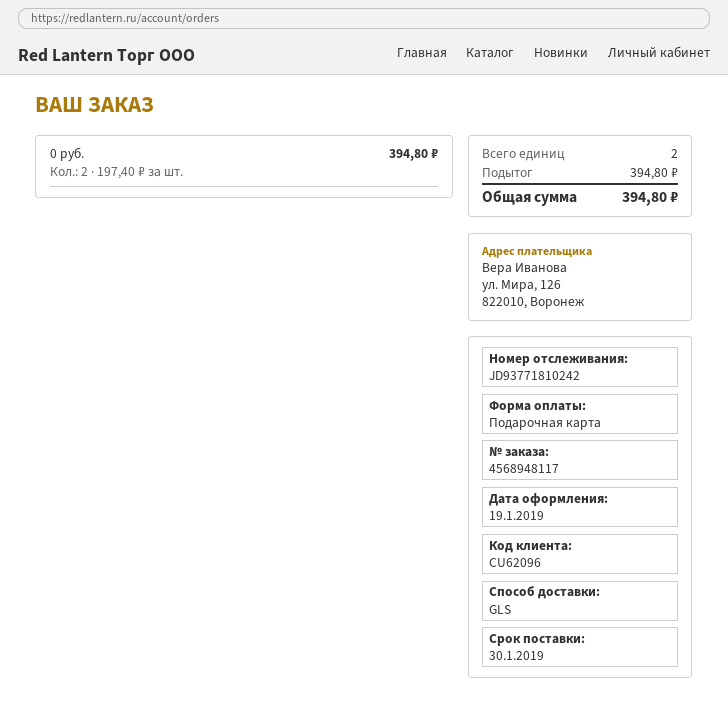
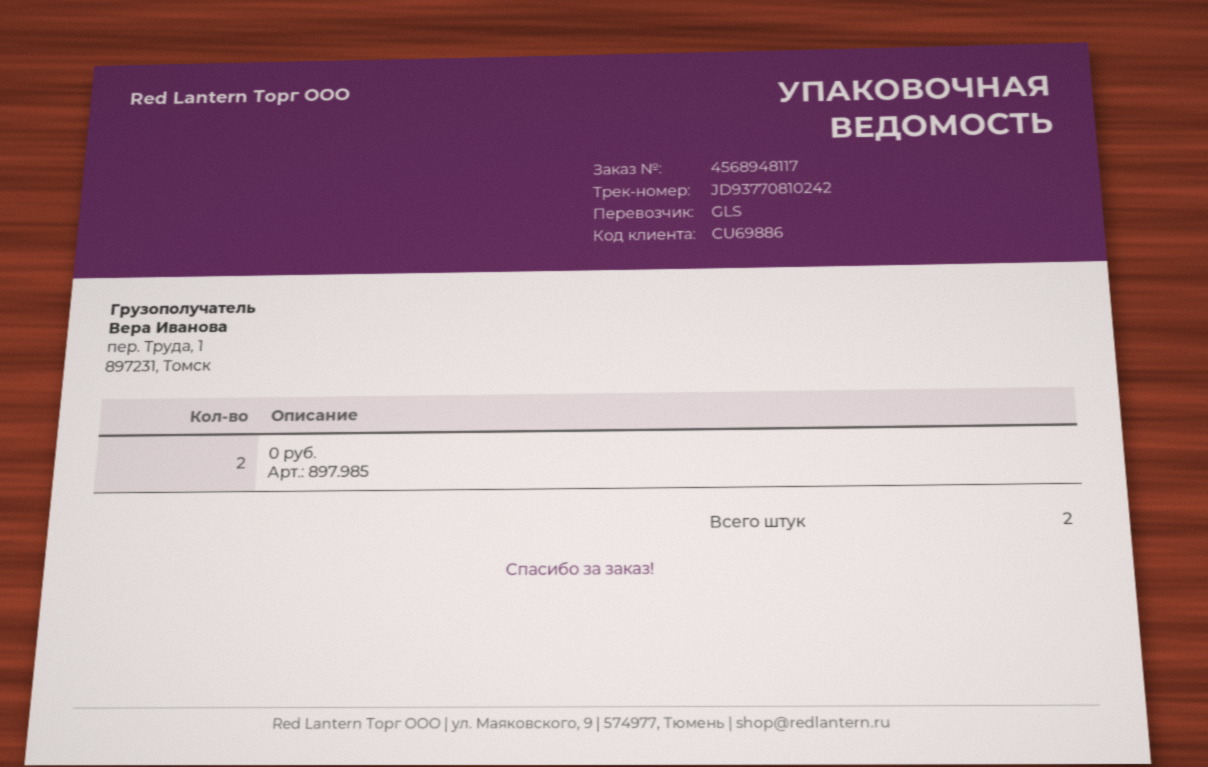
customer number: CU62096 -> CU69886
tracking number: JD93771810242 -> JD93770810242

